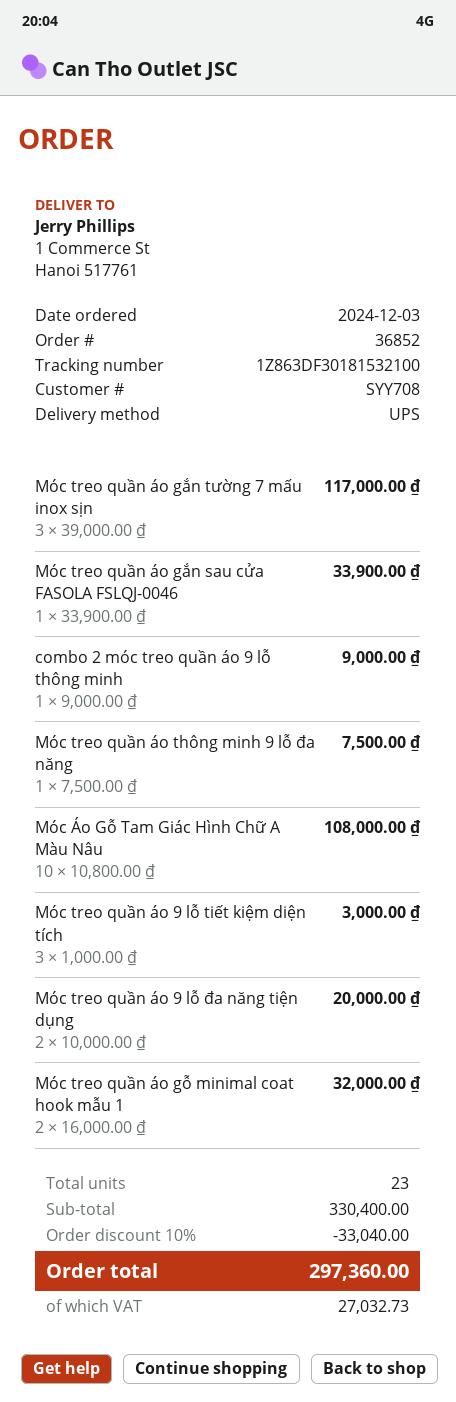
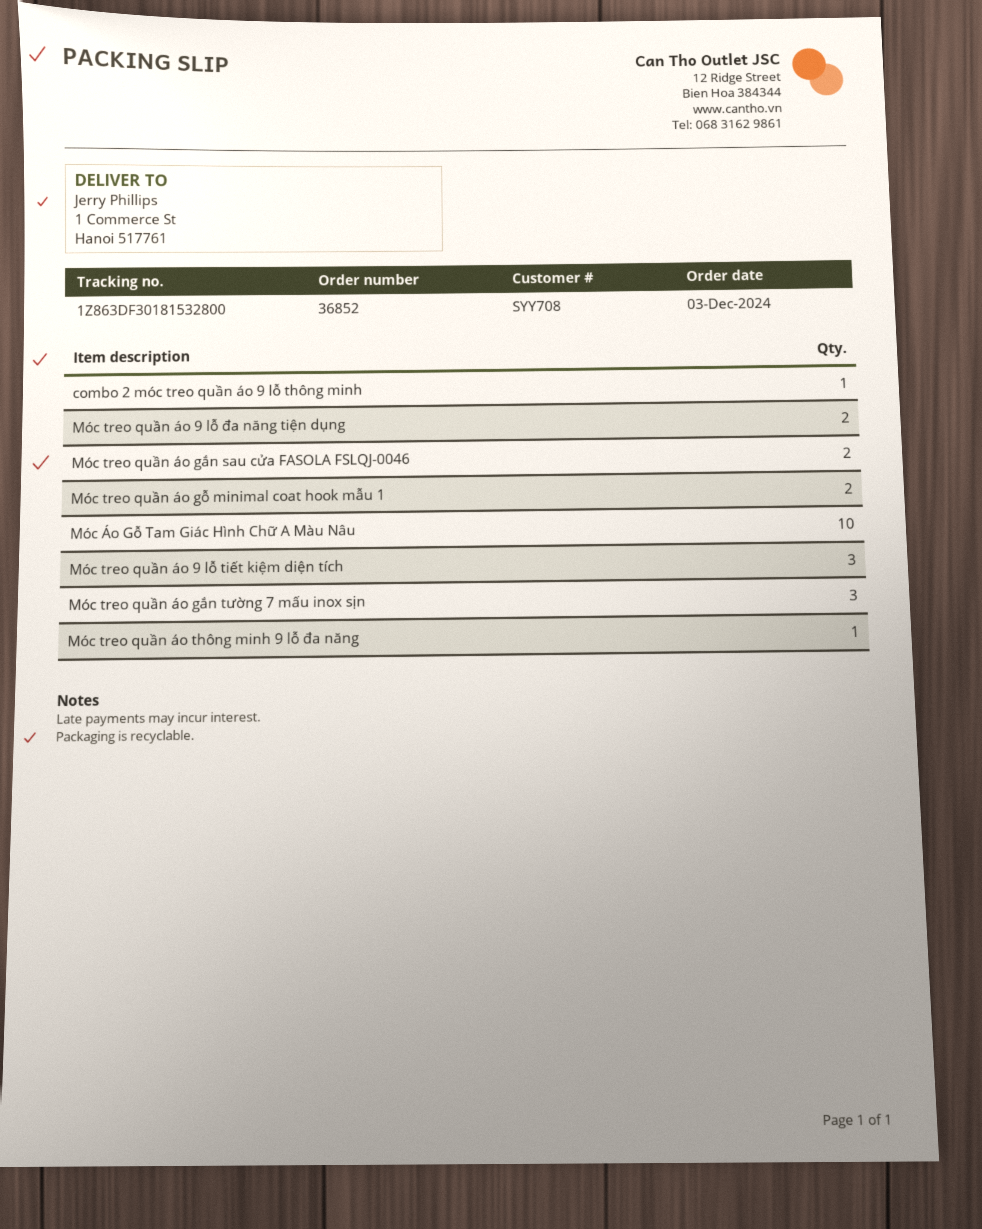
tracking number: 1Z863DF30181532100 -> 1Z863DF30181532800
Móc treo quần áo gắn sau cửa FASOLA FSLQJ-0046: 1 -> 2

